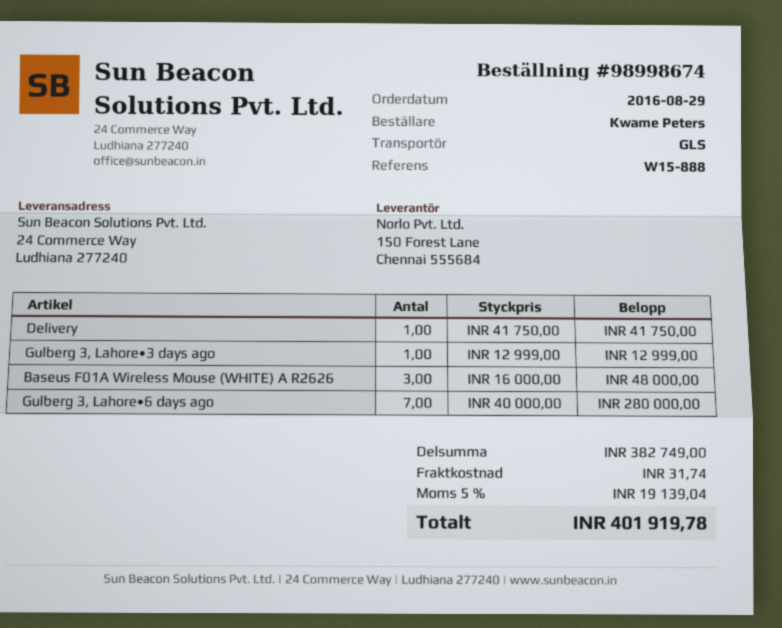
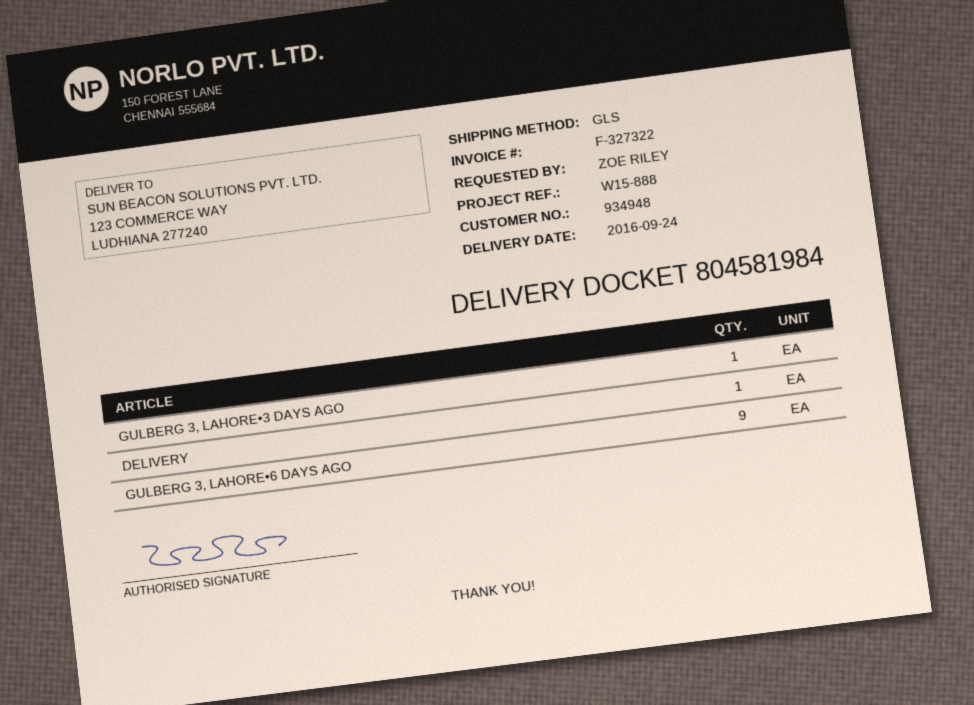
ordered by: Kwame Peters -> ZOE RILEY
ship to: 24 Commerce Way, Ludhiana 277240 -> 123 COMMERCE WAY, LUDHIANA 277240
Baseus F01A Wireless Mouse (WHITE) A R2626: 3 -> none
Gulberg 3, Lahore•6 days ago: 7 -> 9

